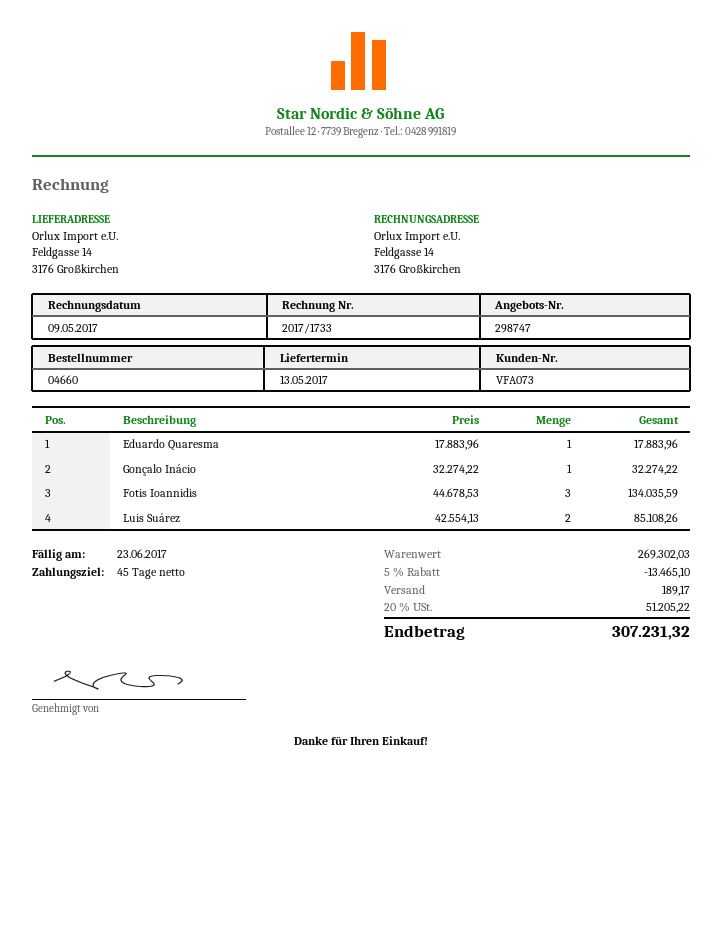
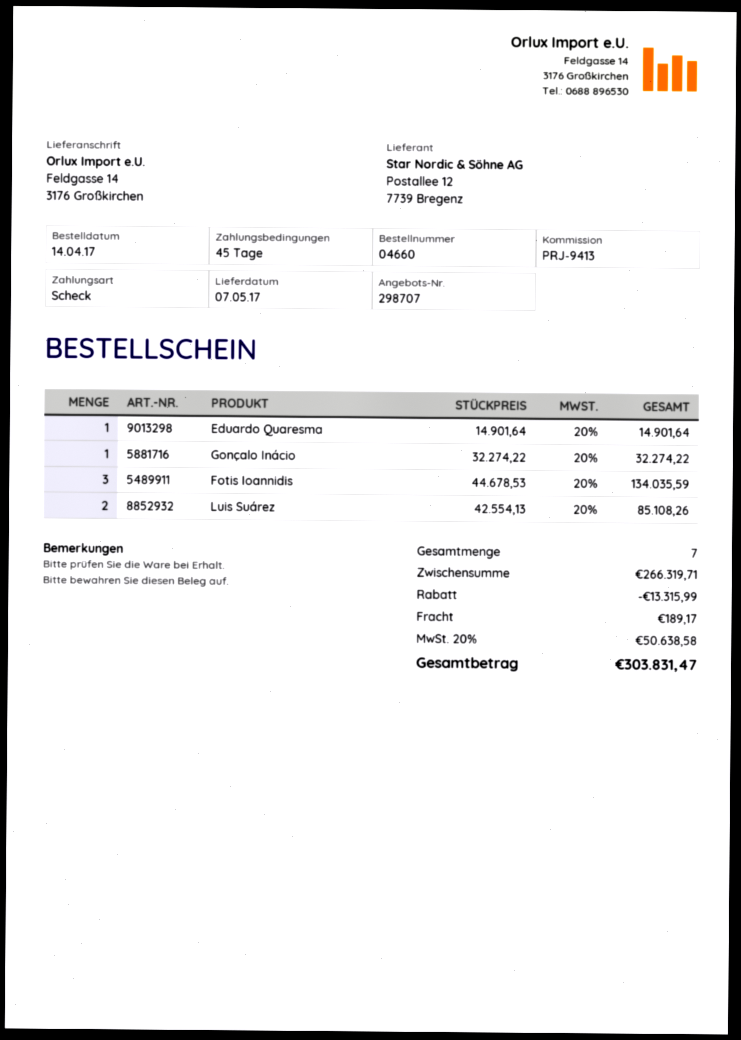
quote number: 298747 -> 298707
delivery date: 2017-05-13 -> 2017-05-07
Eduardo Quaresma: 1 x 17883.96 = 17883.96 -> 1 x 14901.64 = 14901.64
subtotal: 269302.03 -> 266319.71
discount: 13465.10 -> 13315.99
tax: 20% = 51205.22 -> 20% = 50638.58
total: 307231.32 -> 303831.47

